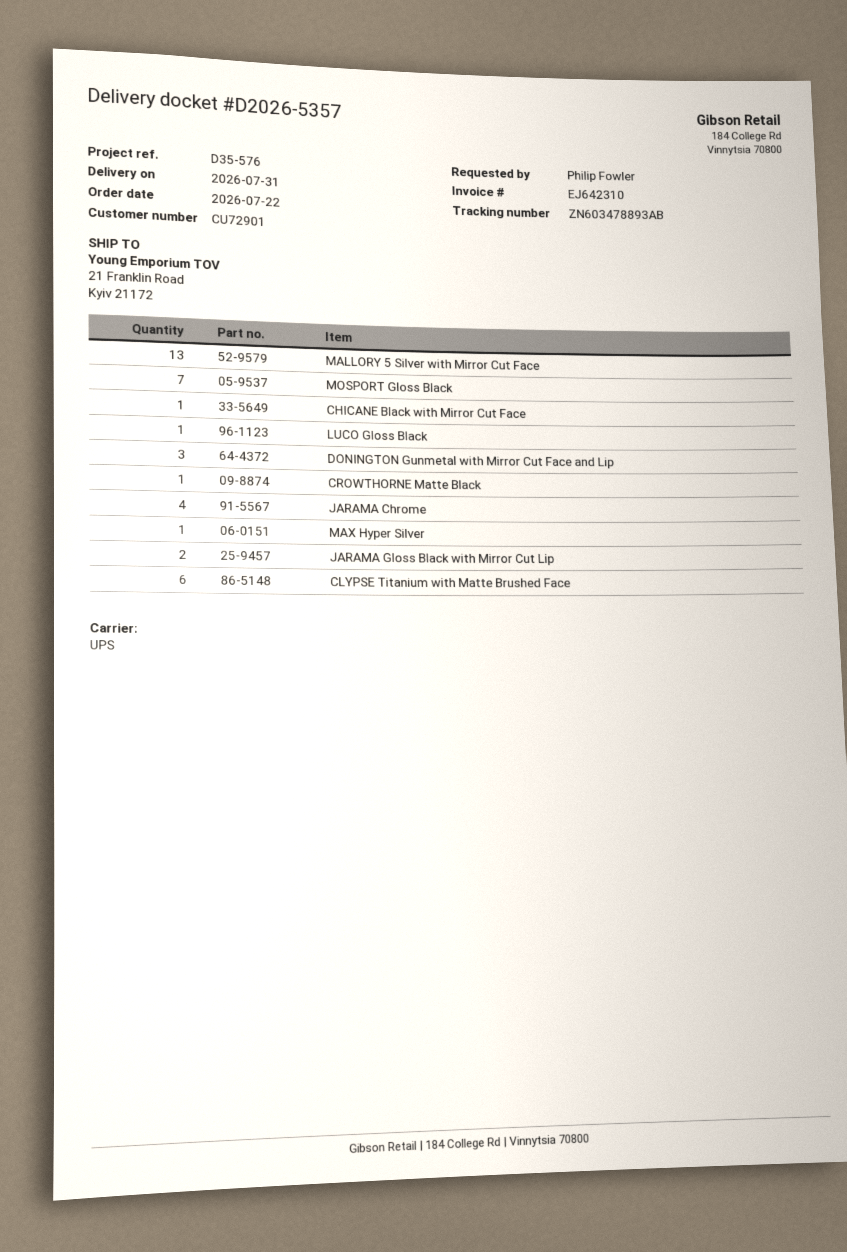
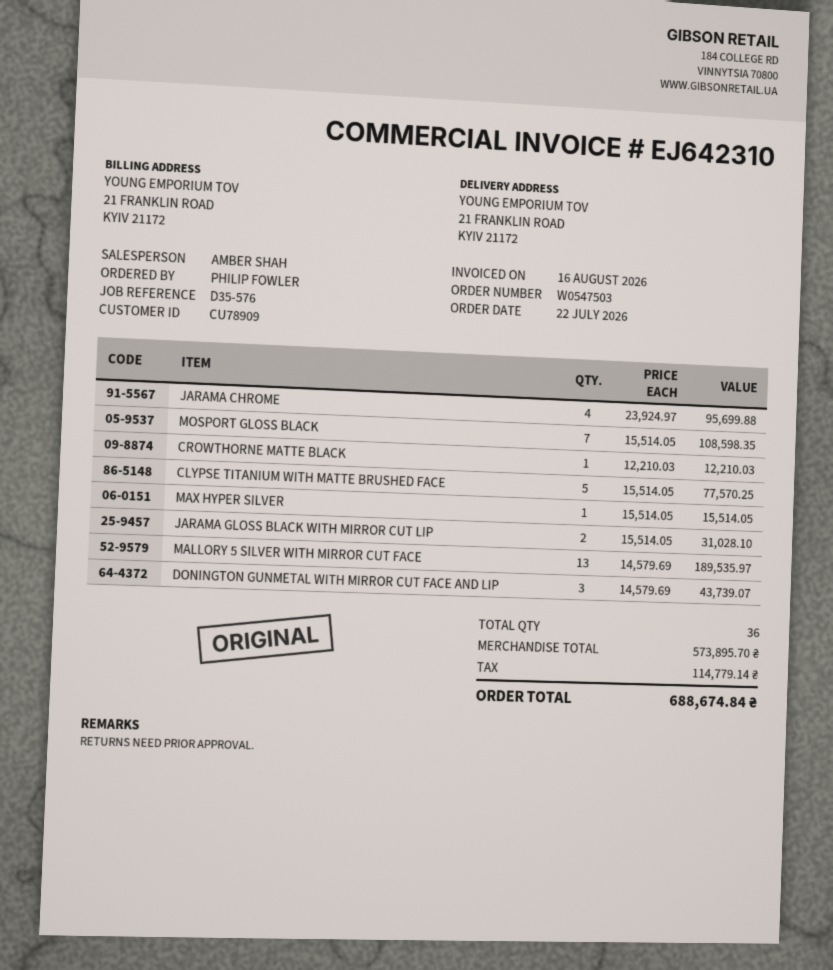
customer number: CU72901 -> CU78909
CHICANE Black with Mirror Cut Face: 1 -> none
LUCO Gloss Black: 1 -> none
CLYPSE Titanium with Matte Brushed Face: 6 -> 5

